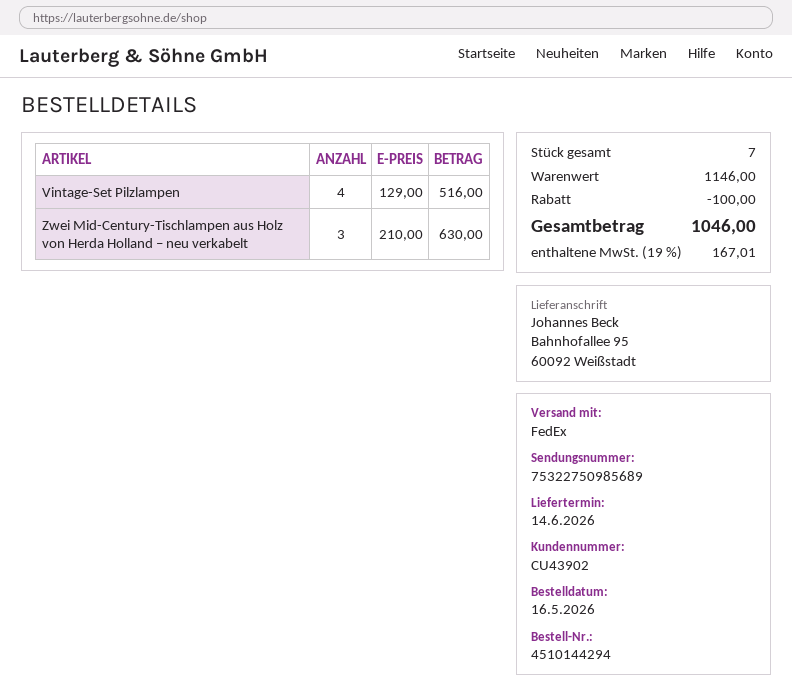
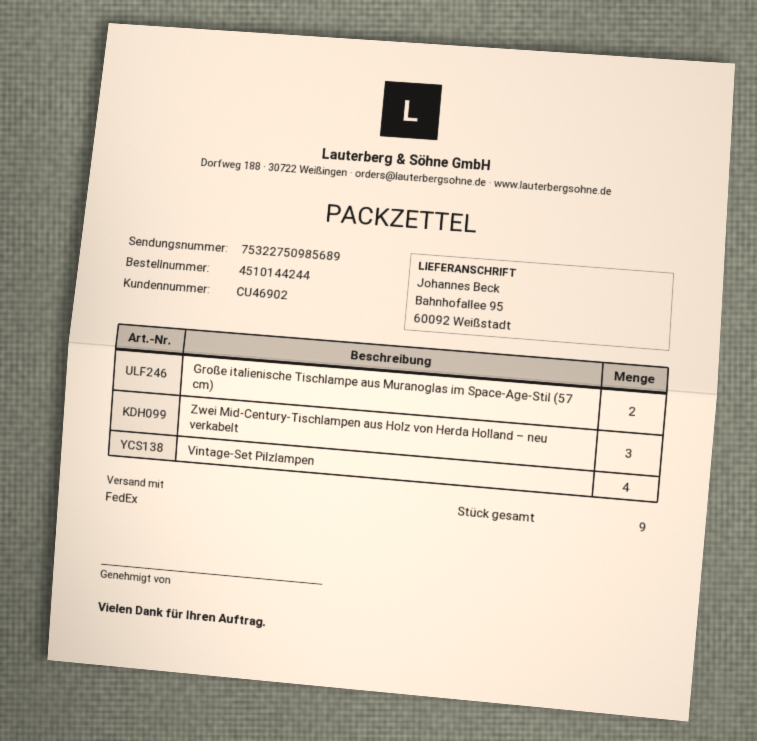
order number: 4510144294 -> 4510144244
customer number: CU43902 -> CU46902
Große italienische Tischlampe aus Muranoglas im Space-Age-Stil (57 cm): none -> 2
total quantity: 7 -> 9

